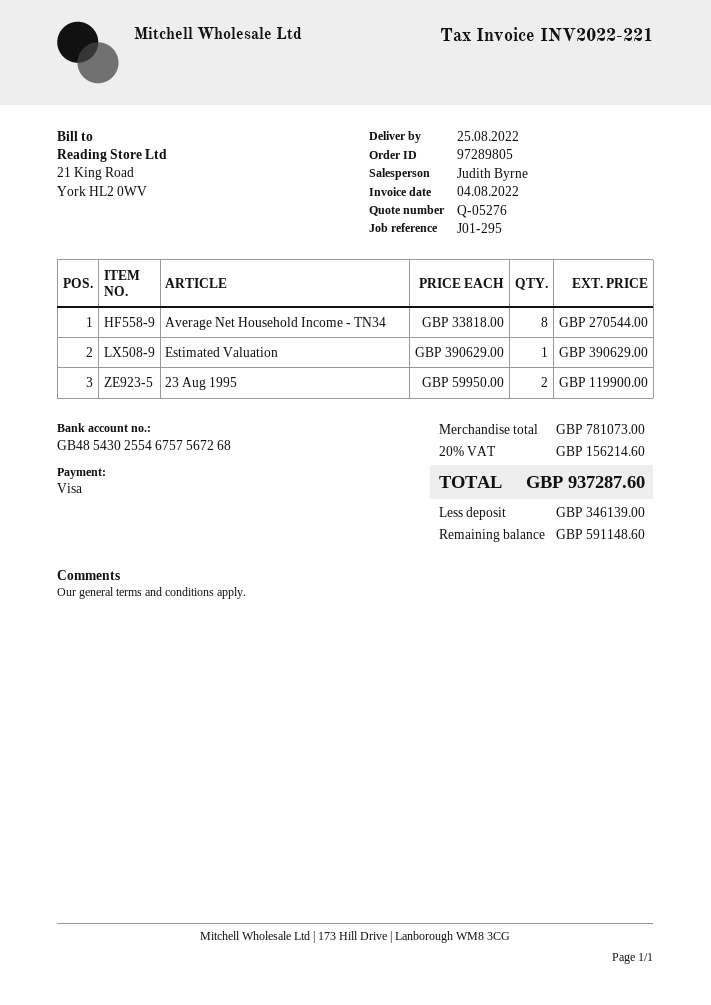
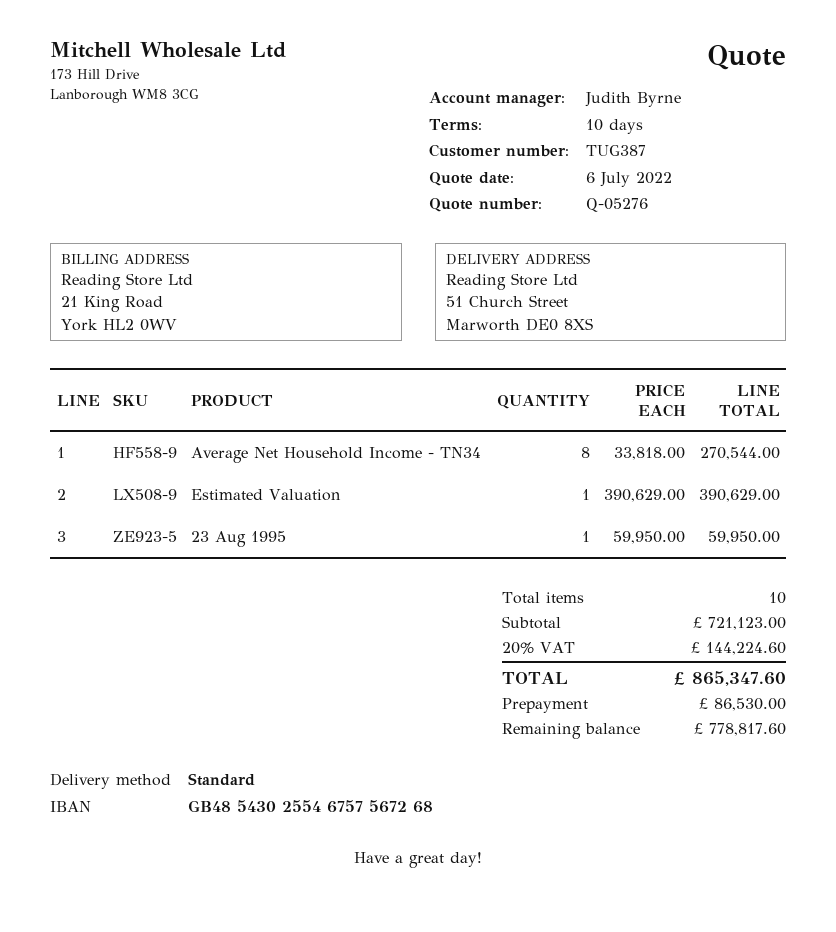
23 Aug 1995: 2 x 59950.00 = 119900.00 -> 1 x 59950.00 = 59950.00
subtotal: 781073.00 -> 721123.00
tax: 20% = 156214.60 -> 20% = 144224.60
total: 937287.60 -> 865347.60
deposit: 346139.00 -> 86530.00
balance: 591148.60 -> 778817.60

